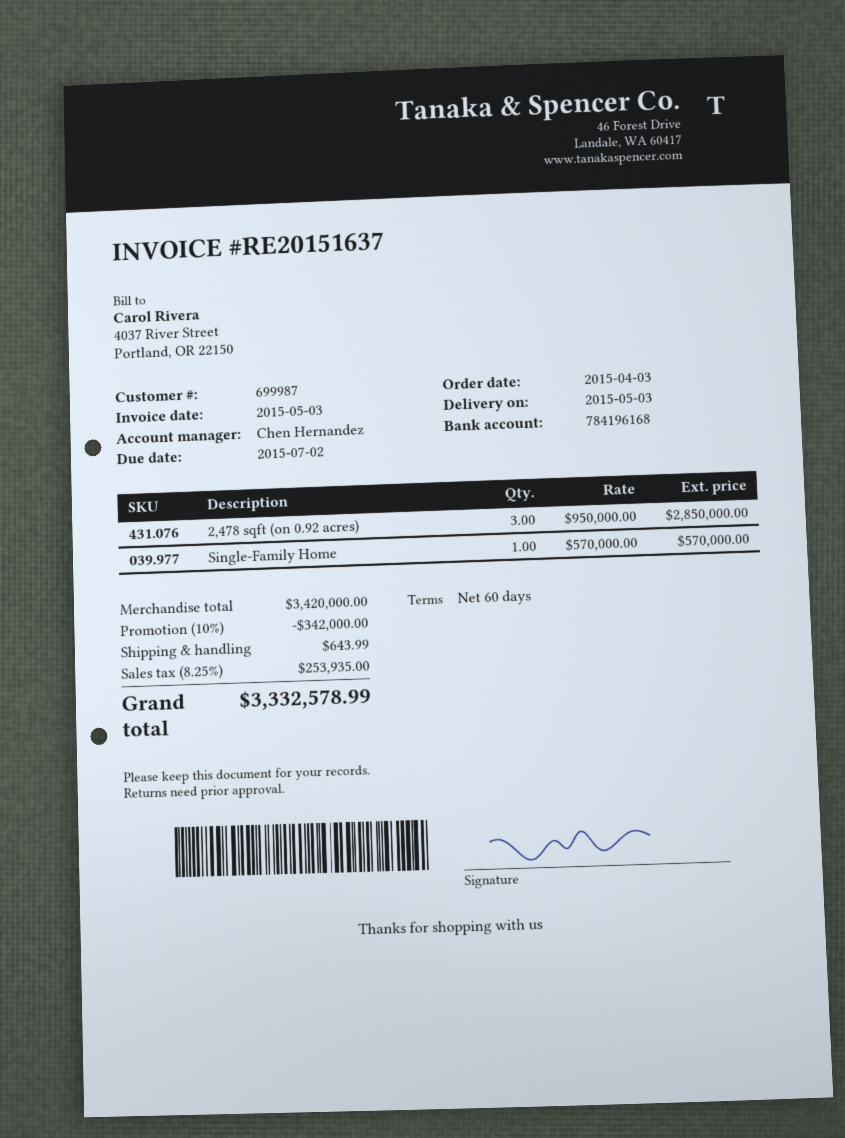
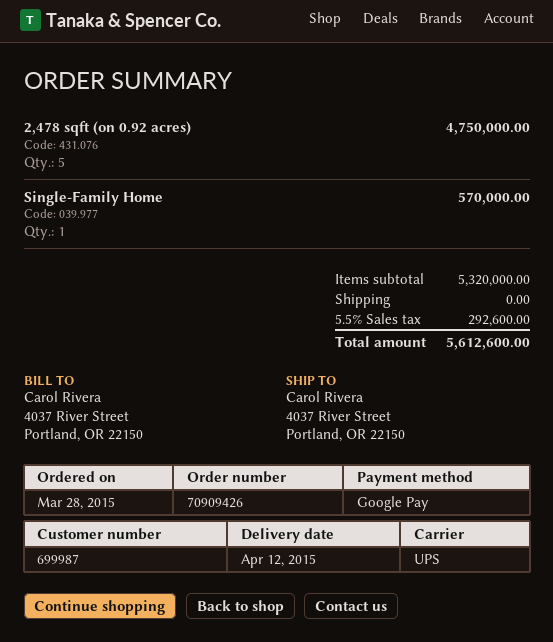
order date: 2015-04-03 -> 2015-03-28
delivery date: 2015-05-03 -> 2015-04-12
2,478 sqft (on 0.92 acres): 3 for 2850000.00 -> 5 for 4750000.00
subtotal: 3420000.00 -> 5320000.00
discount: 10% = 342000.00 -> none
shipping: 643.99 -> 0.00
tax: 8.25% = 253935.00 -> 5.5% = 292600.00
total: 3332578.99 -> 5612600.00

